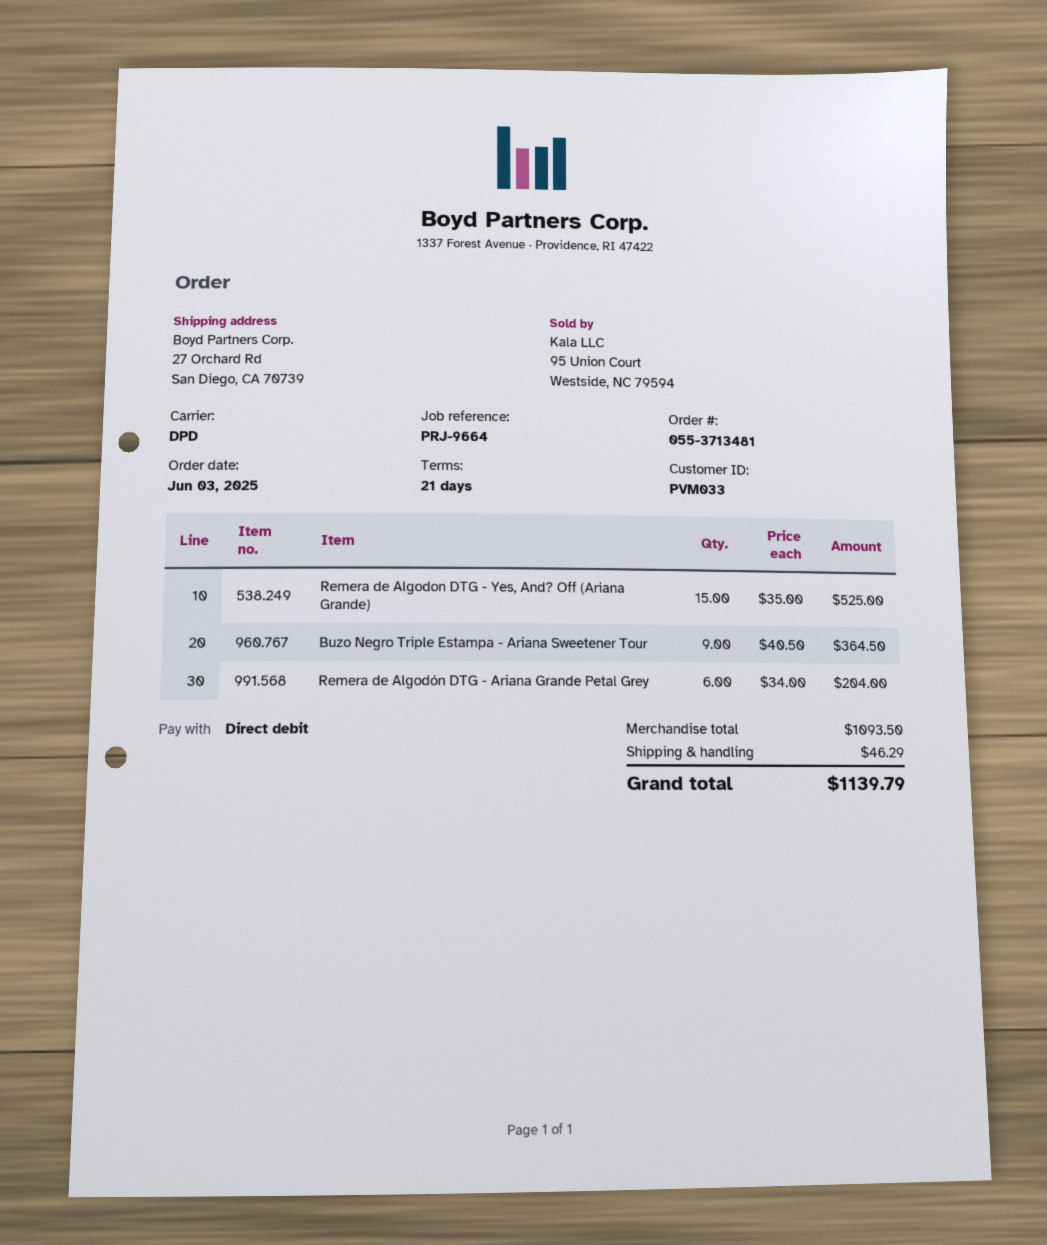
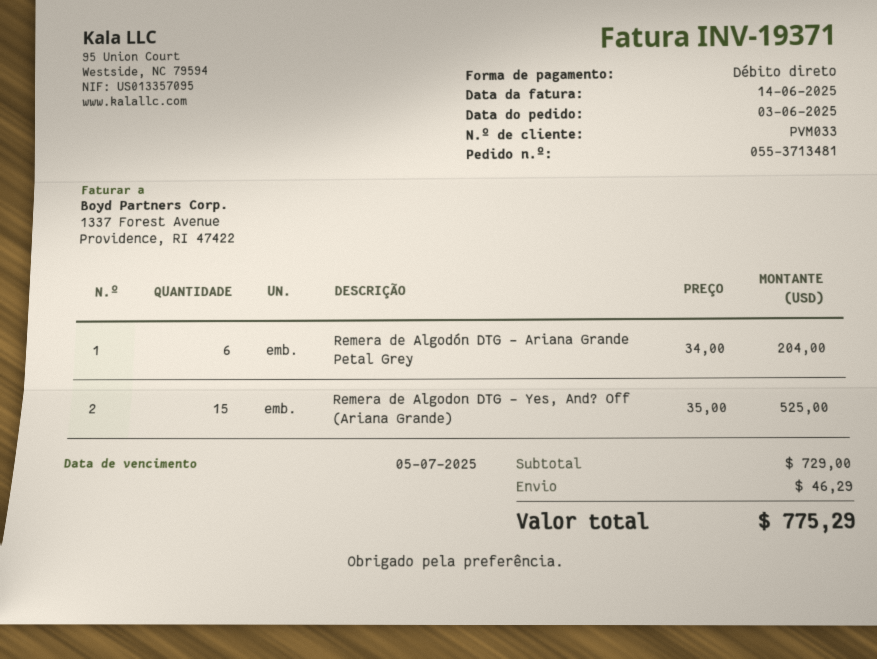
Buzo Negro Triple Estampa - Ariana Sweetener Tour: 9 x 40.50 = 364.50 -> none
subtotal: 1093.50 -> 729.00
total: 1139.79 -> 775.29

